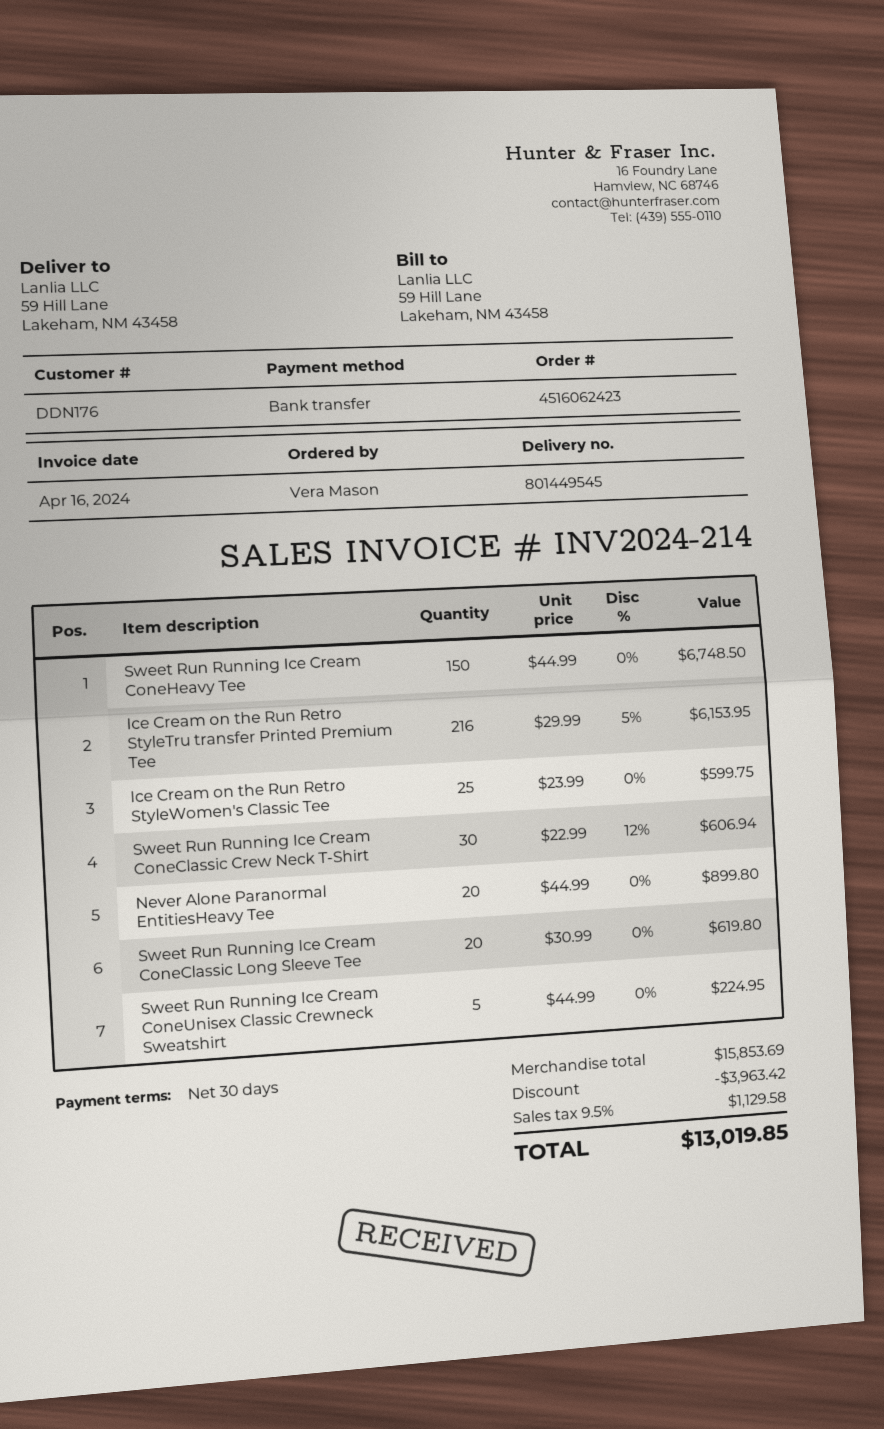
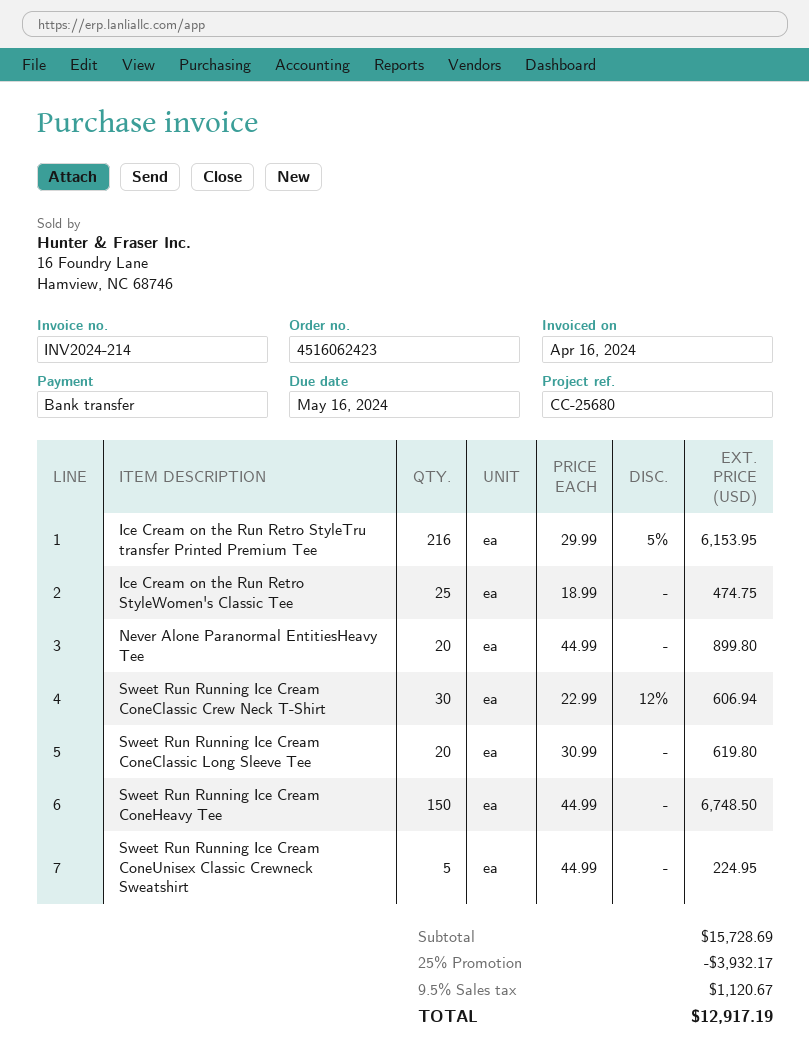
Ice Cream on the Run Retro StyleWomen's Classic Tee: 25 x 23.99 = 599.75 -> 25 x 18.99 = 474.75
subtotal: 15853.69 -> 15728.69
discount: 3963.42 -> 3932.17
tax: 9.5% = 1129.58 -> 9.5% = 1120.67
total: 13019.85 -> 12917.19

